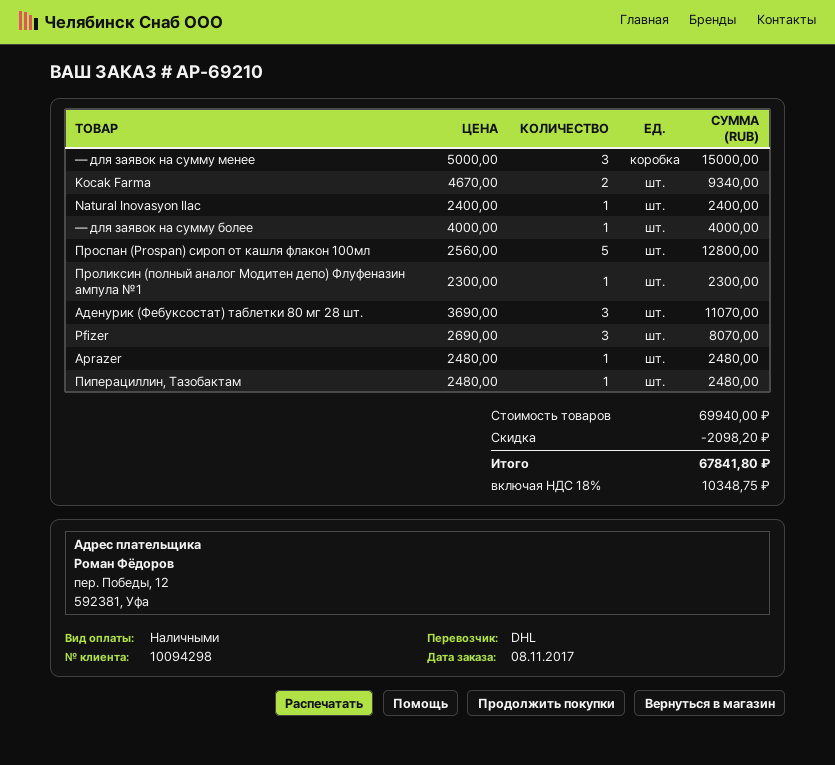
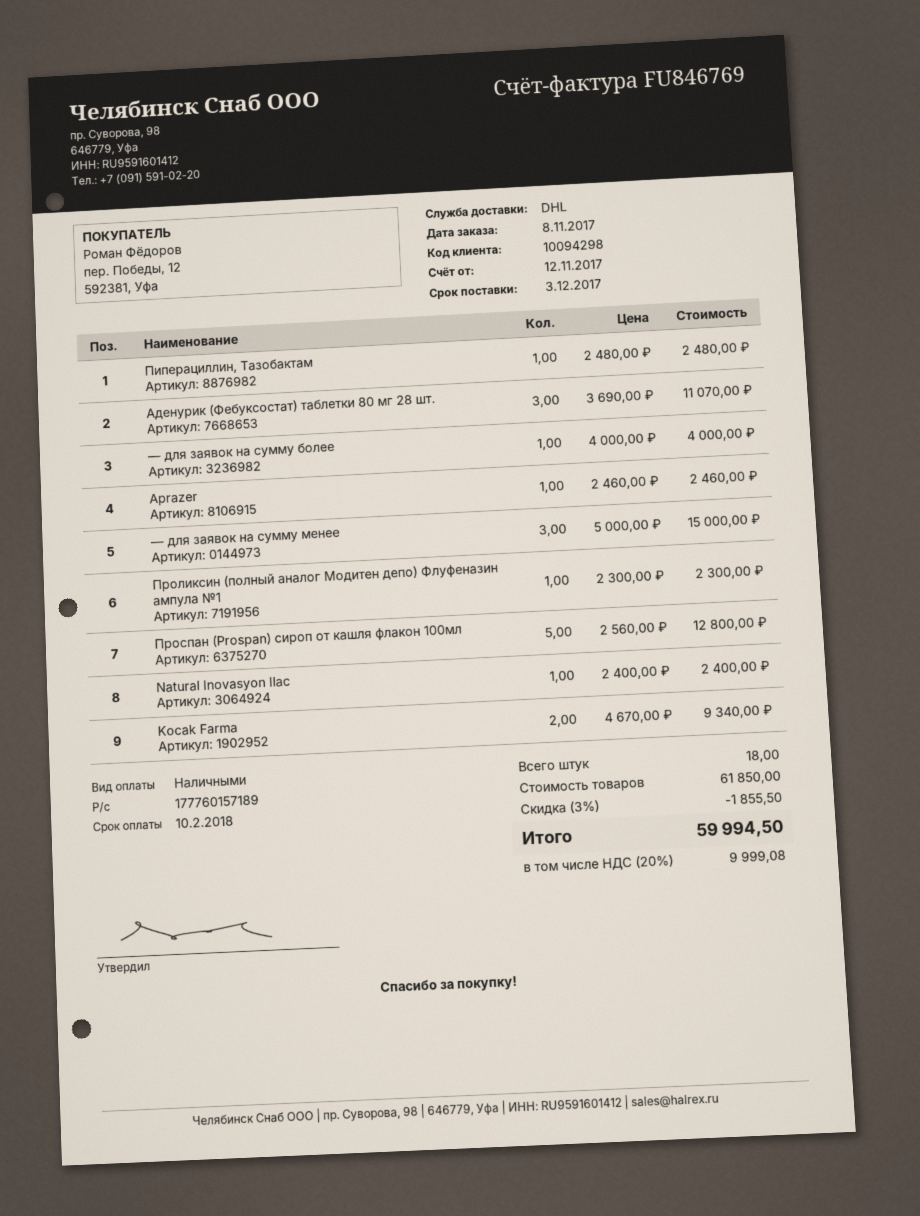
Pfizer: 3 x 2690.00 = 8070.00 -> none
Aprazer: 1 x 2480.00 = 2480.00 -> 1 x 2460.00 = 2460.00
subtotal: 69940.00 -> 61850.00
discount: 2098.20 -> 1855.50
tax: 18% = 10348.75 -> 20% = 9999.08
total: 67841.80 -> 59994.50

